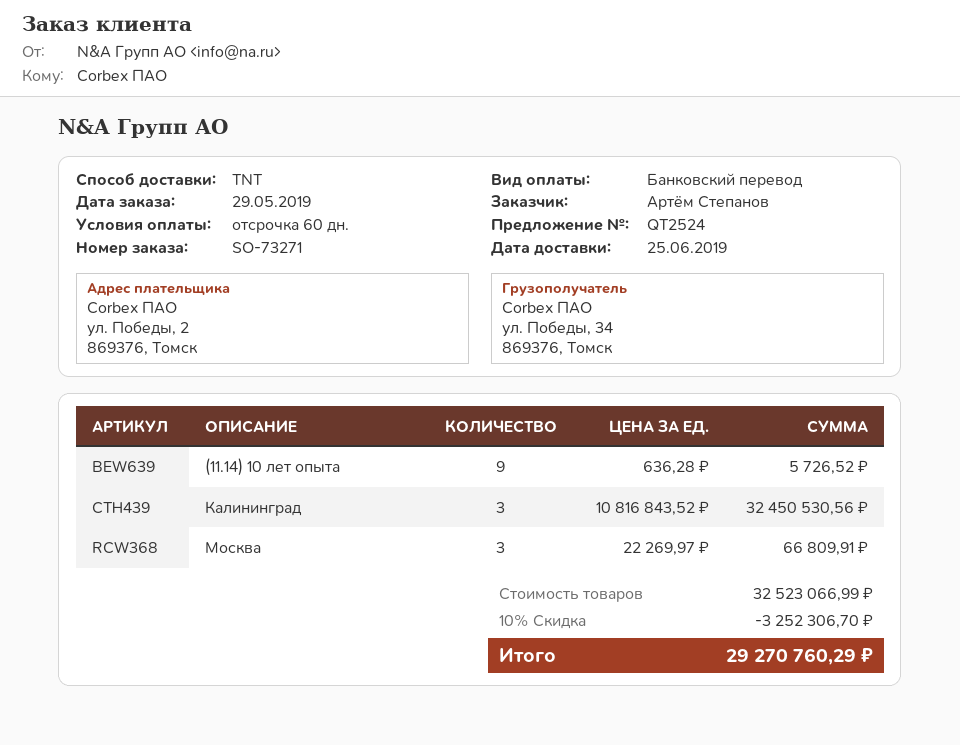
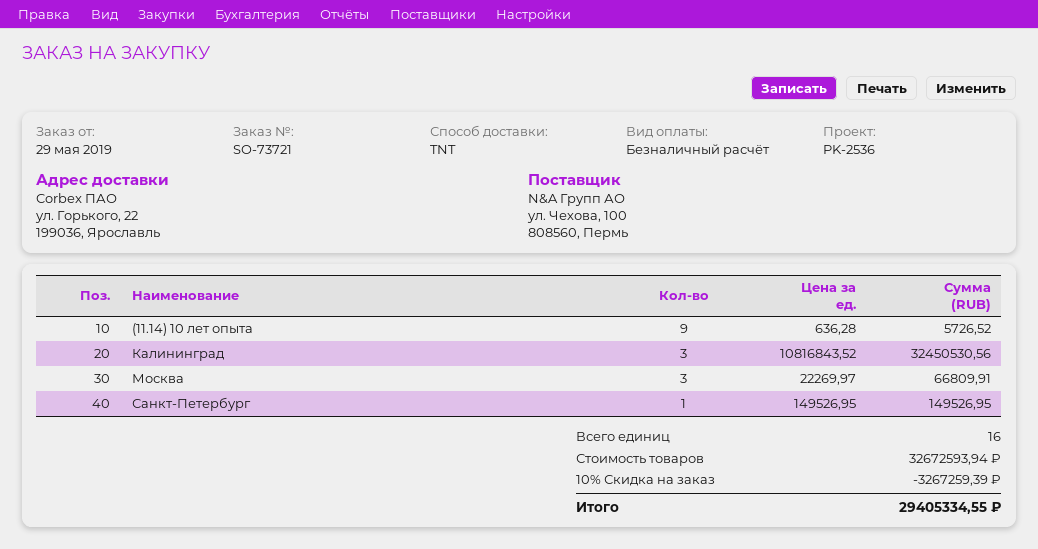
order number: SO-73271 -> SO-73721
ship to: ул. Победы, 34, 869376, Томск -> ул. Горького, 22, 199036, Ярославль
Санкт-Петербург: none -> 1 x 149526.95 = 149526.95
subtotal: 32523066.99 -> 32672593.94
discount: 10% = 3252306.70 -> 10% = 3267259.39
total: 29270760.29 -> 29405334.55

